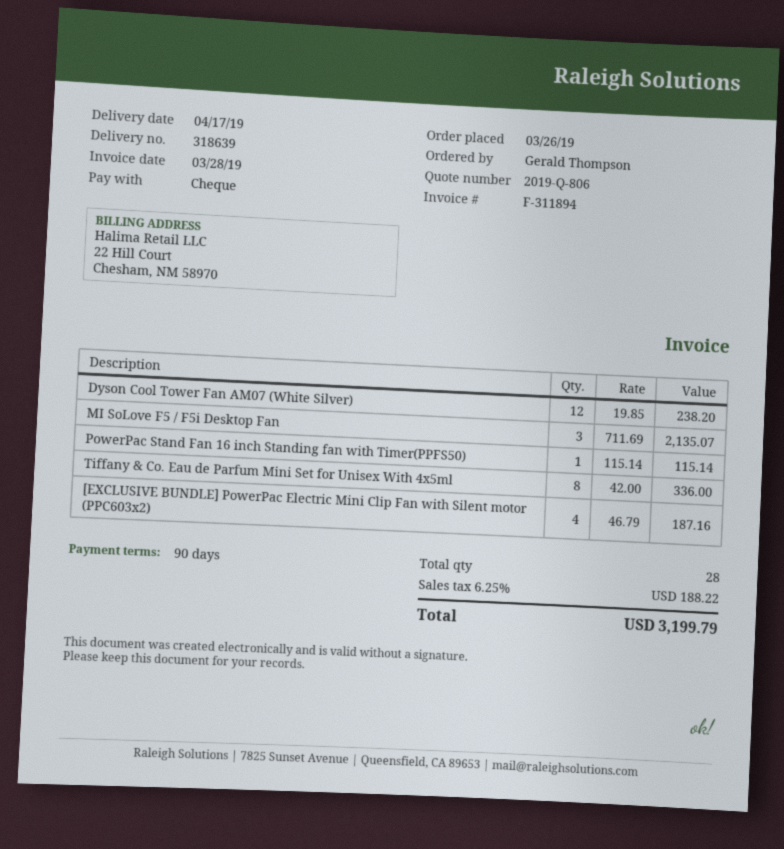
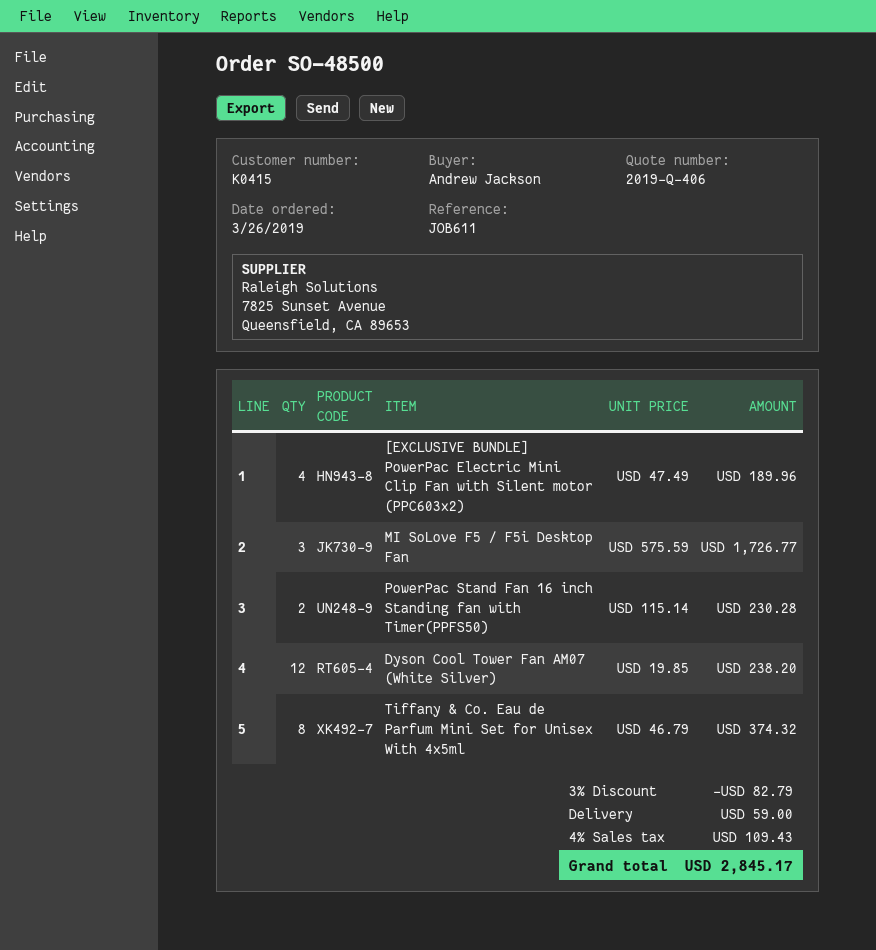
quote number: 2019-Q-806 -> 2019-Q-406
ordered by: Gerald Thompson -> Andrew Jackson
MI SoLove F5 / F5i Desktop Fan: 3 x 711.69 = 2135.07 -> 3 x 575.59 = 1726.77
PowerPac Stand Fan 16 inch Standing fan with Timer(PPFS50): 1 x 115.14 = 115.14 -> 2 x 115.14 = 230.28
Tiffany & Co. Eau de Parfum Mini Set for Unisex With 4x5ml: 8 x 42.00 = 336.00 -> 8 x 46.79 = 374.32
[EXCLUSIVE BUNDLE] PowerPac Electric Mini Clip Fan with Silent motor (PPC603x2): 4 x 46.79 = 187.16 -> 4 x 47.49 = 189.96
discount: none -> 3% = 82.79
shipping: none -> 59.00
tax: 6.25% = 188.22 -> 4% = 109.43
total: 3199.79 -> 2845.17

